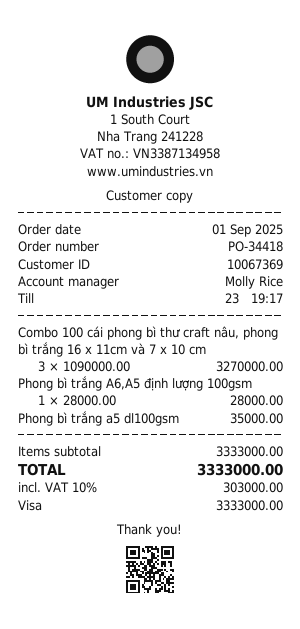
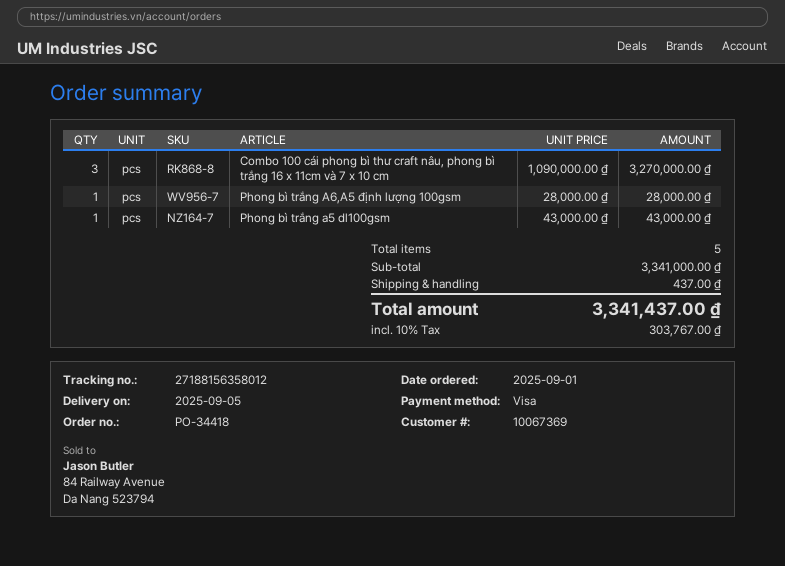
Phong bì trắng a5 dl100gsm: 1 x 35000.00 = 35000.00 -> 1 x 43000.00 = 43000.00
subtotal: 3333000.00 -> 3341000.00
shipping: none -> 437.00
tax: 10% = 303000.00 -> 10% = 303767.00
total: 3333000.00 -> 3341437.00

